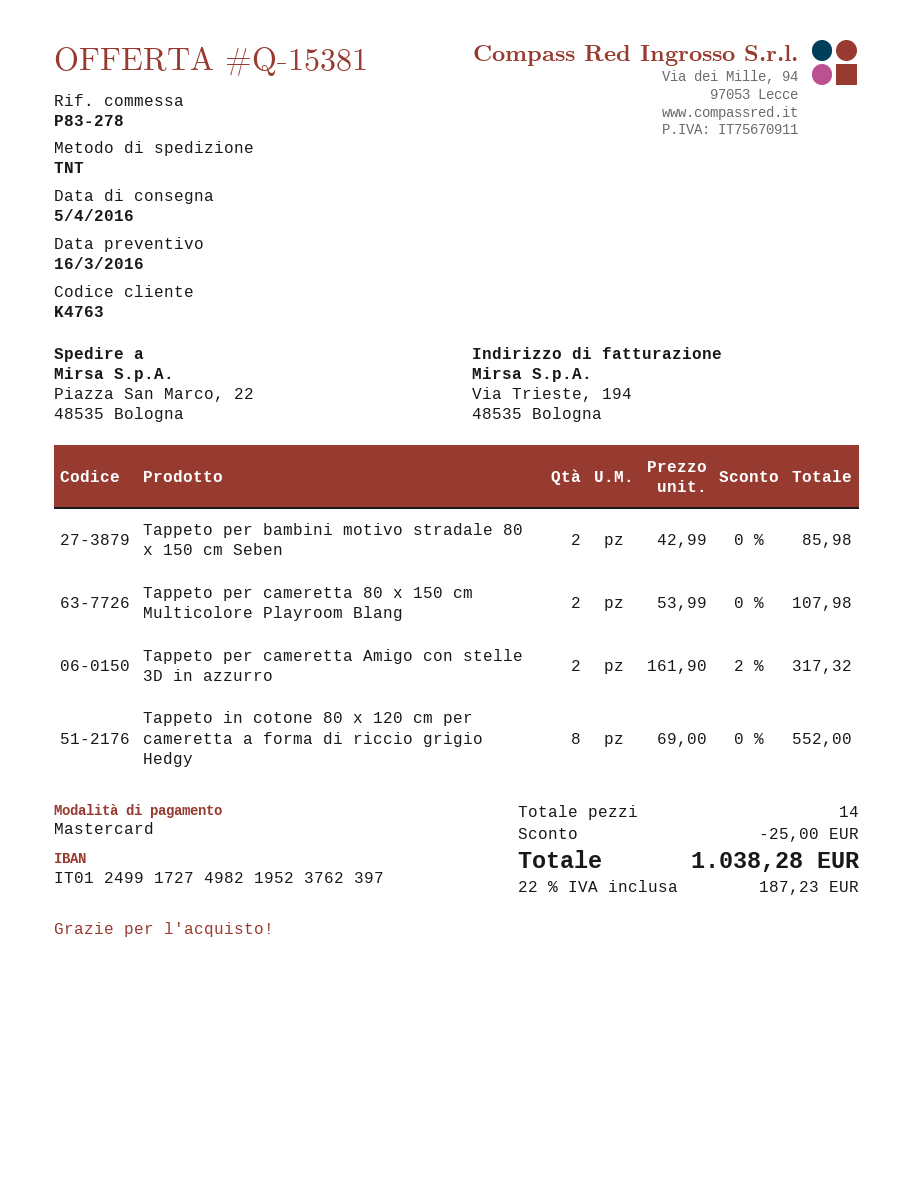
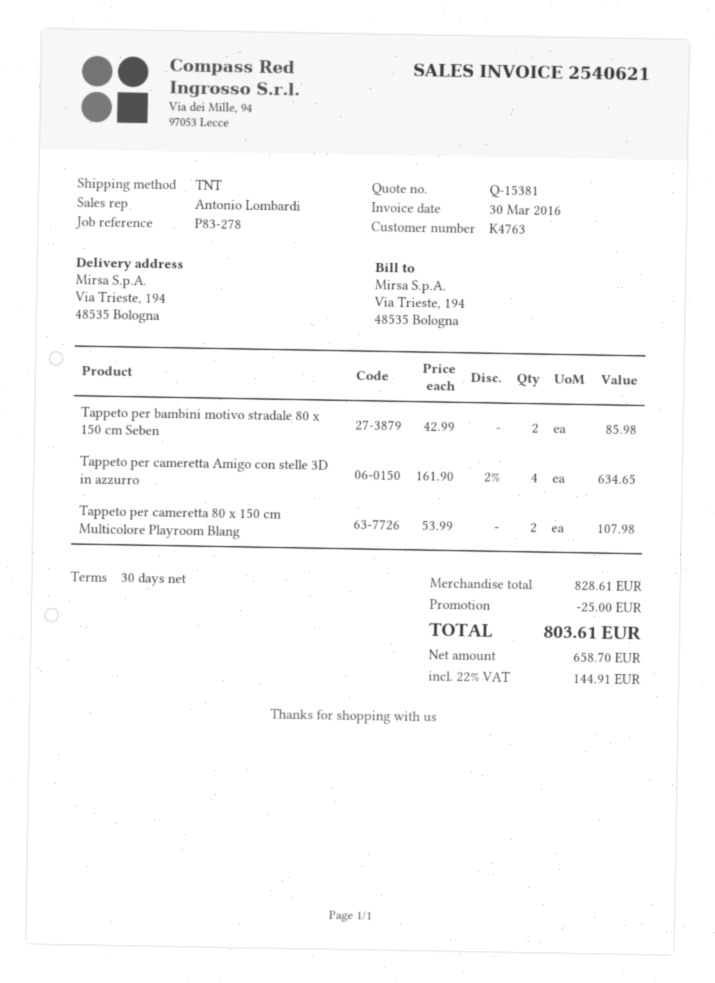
ship to: Piazza San Marco, 22, 48535 Bologna -> Via Trieste, 194, 48535 Bologna
Tappeto per cameretta Amigo con stelle 3D in azzurro: 2 x 161.90 - 2% = 317.32 -> 4 x 161.90 - 2% = 634.65
Tappeto in cotone 80 x 120 cm per cameretta a forma di riccio grigio Hedgy: 8 x 69.00 = 552.00 -> none
tax: 22% = 187.23 -> 22% = 144.91
total: 1038.28 -> 803.61

